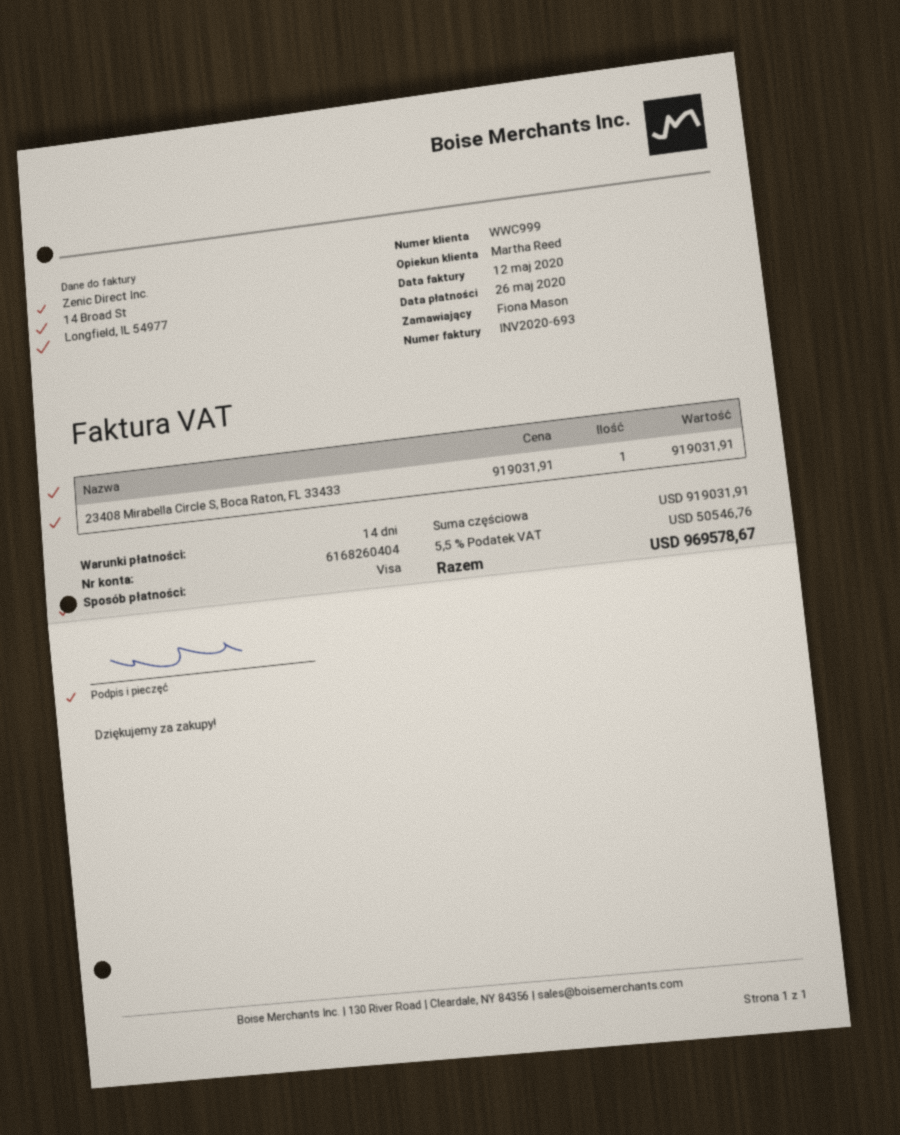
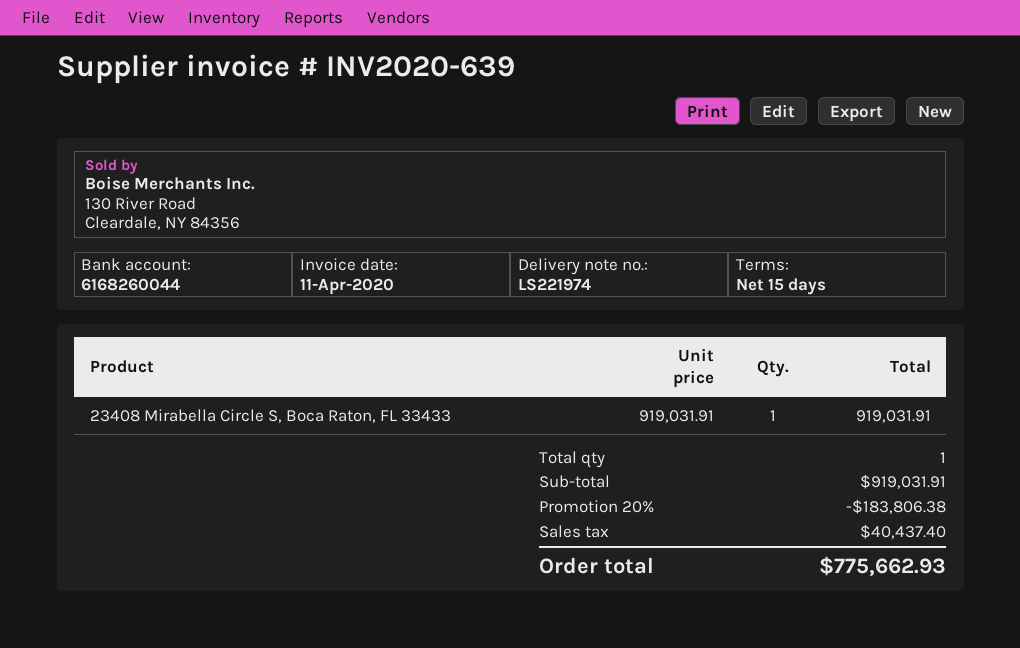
invoice number: INV2020-693 -> INV2020-639
invoice date: 2020-05-12 -> 2020-04-11
payment terms: 14 days -> 15 days
bank account: 6168260404 -> 6168260044
discount: none -> 20% = 183806.38
tax: 50546.76 -> 40437.40
total: 969578.67 -> 775662.93

